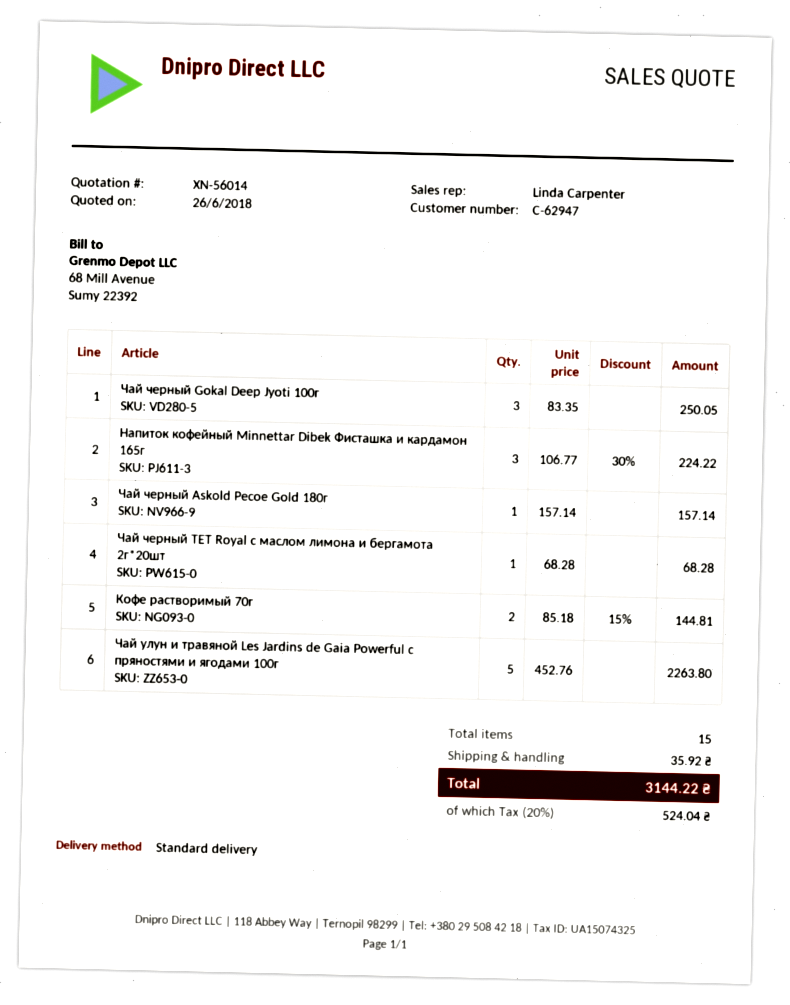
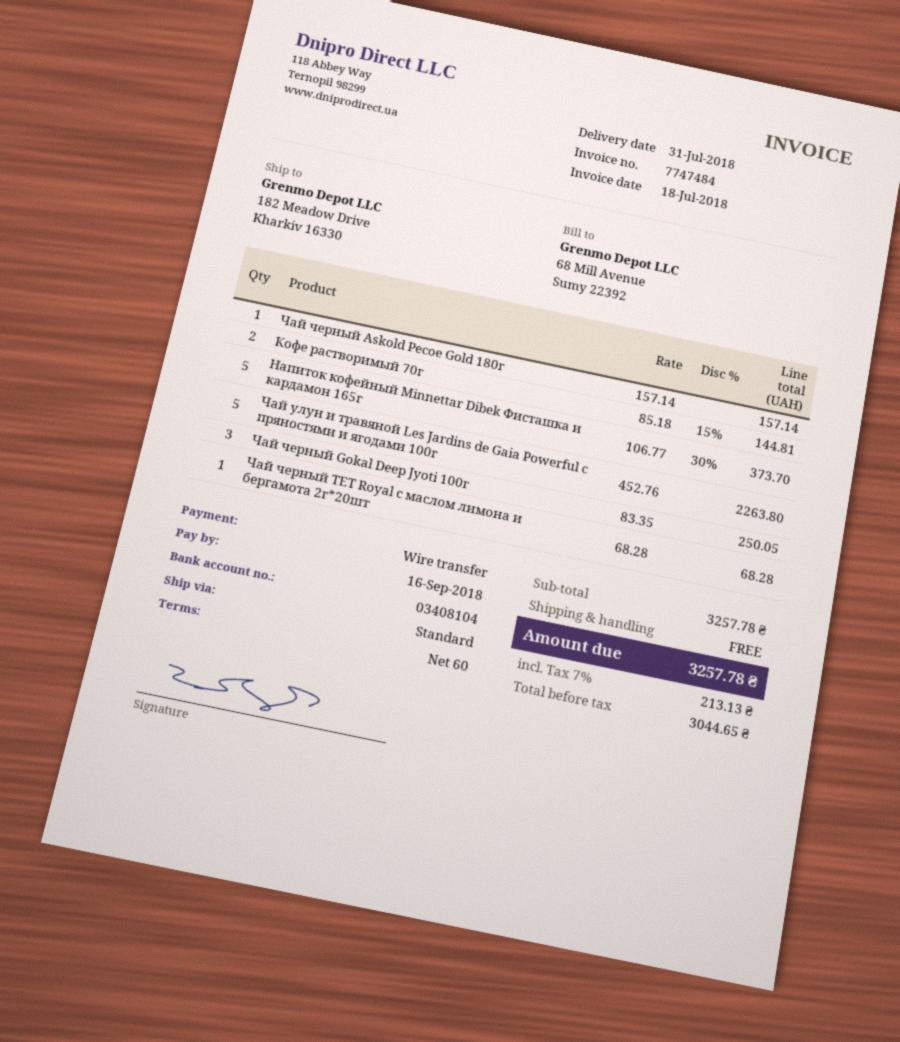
Напиток кофейный Minnettar Dibek Фисташка и кардамон 165г: 3 x 106.77 - 30% = 224.22 -> 5 x 106.77 - 30% = 373.70
shipping: 35.92 -> 0.00
tax: 20% = 524.04 -> 7% = 213.13
total: 3144.22 -> 3257.78

